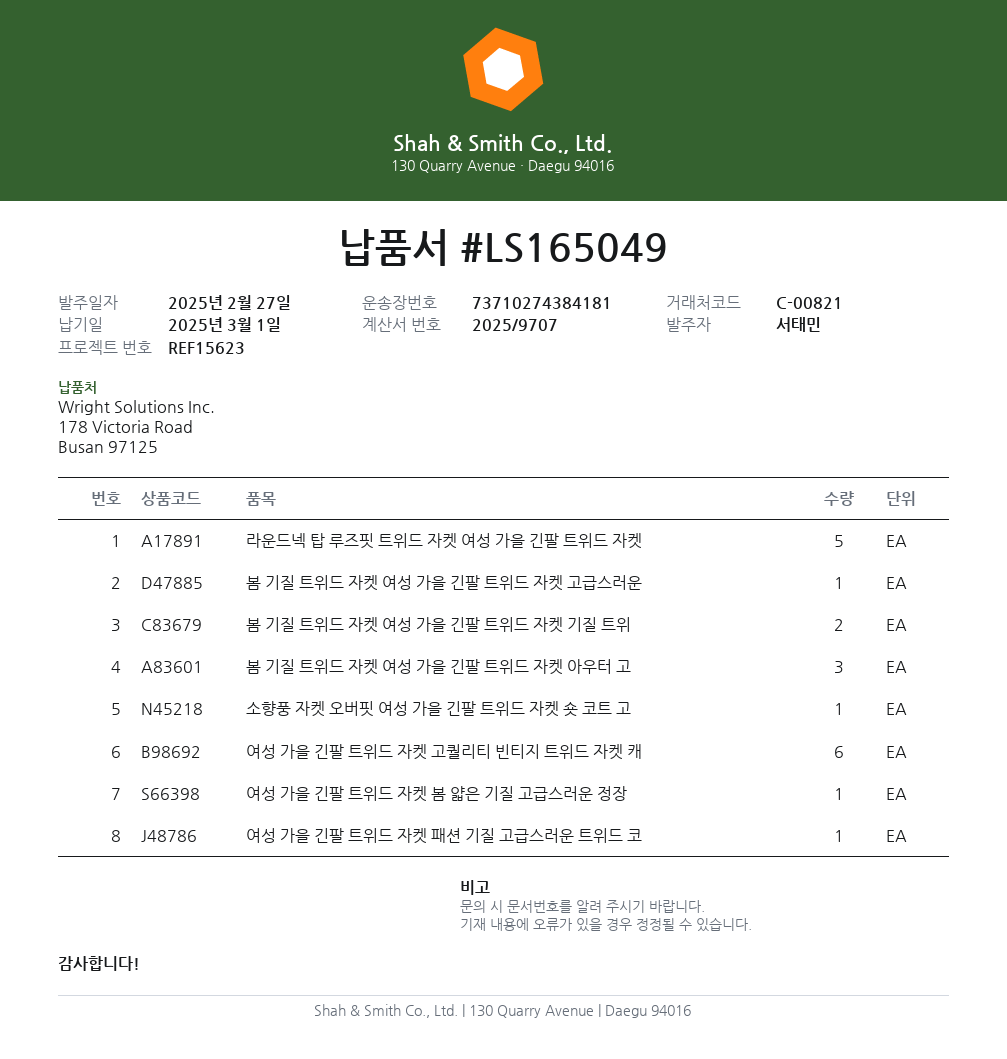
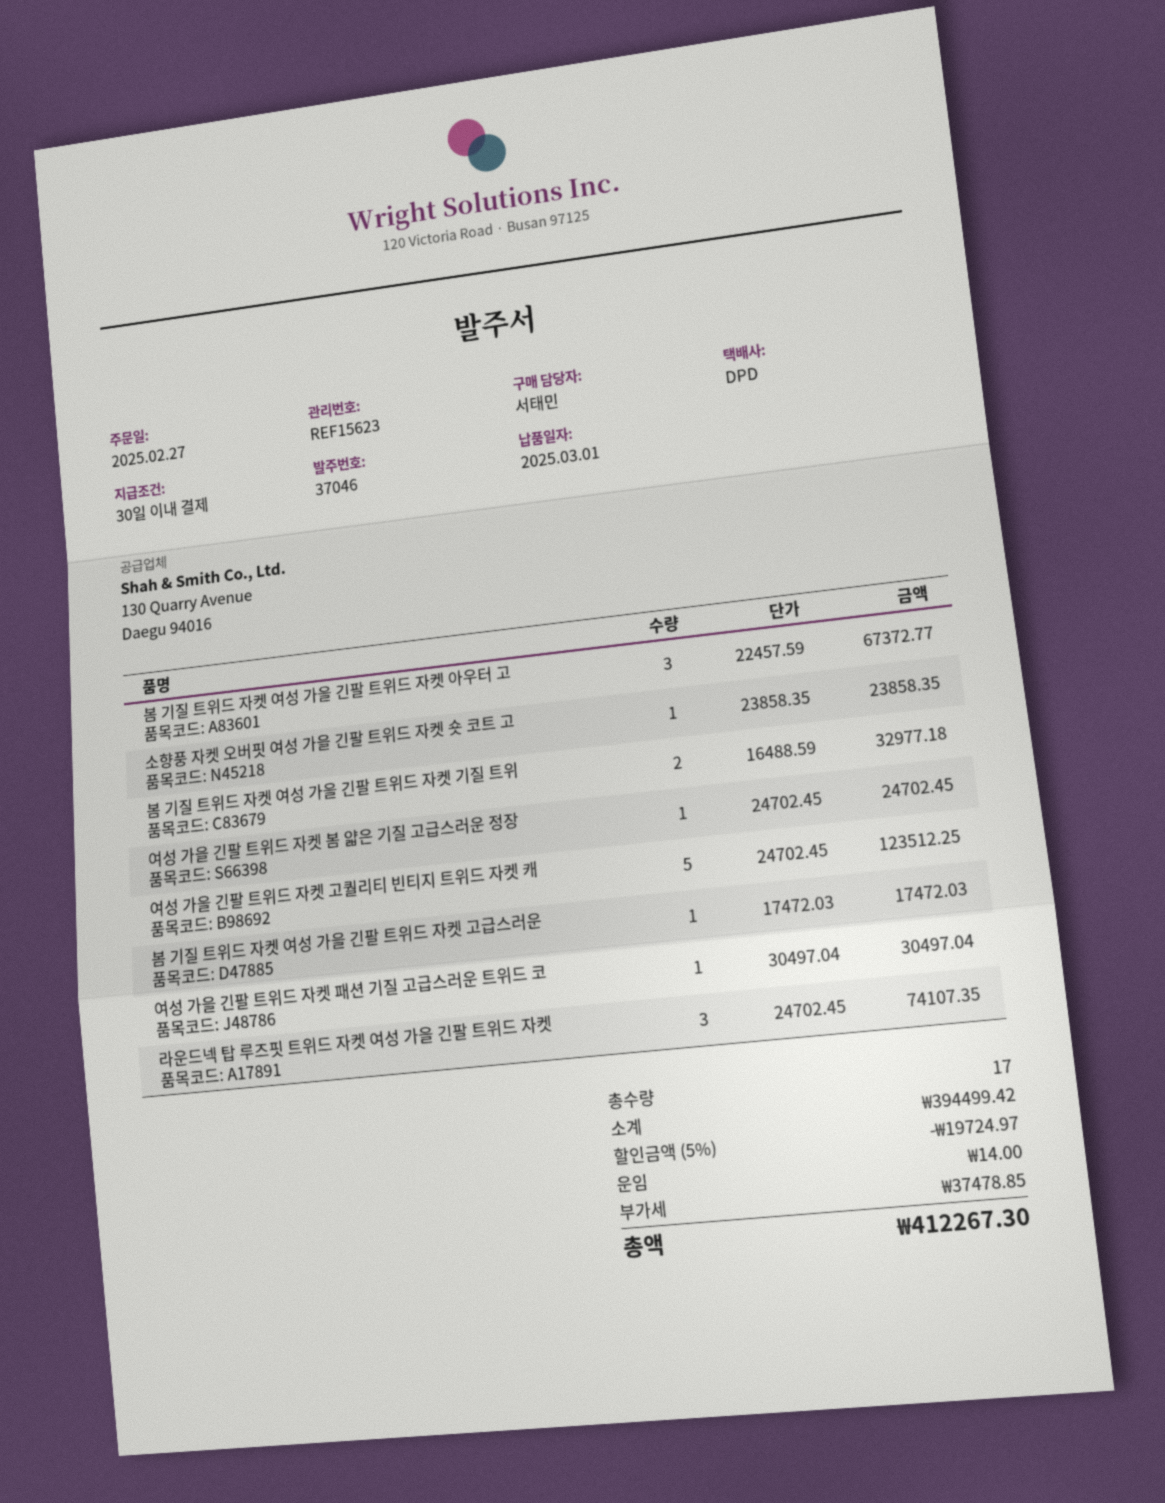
라운드넥 탑 루즈핏 트위드 자켓 여성 가을 긴팔 트위드 자켓: 5 -> 3
여성 가을 긴팔 트위드 자켓 고퀄리티 빈티지 트위드 자켓 캐: 6 -> 5

